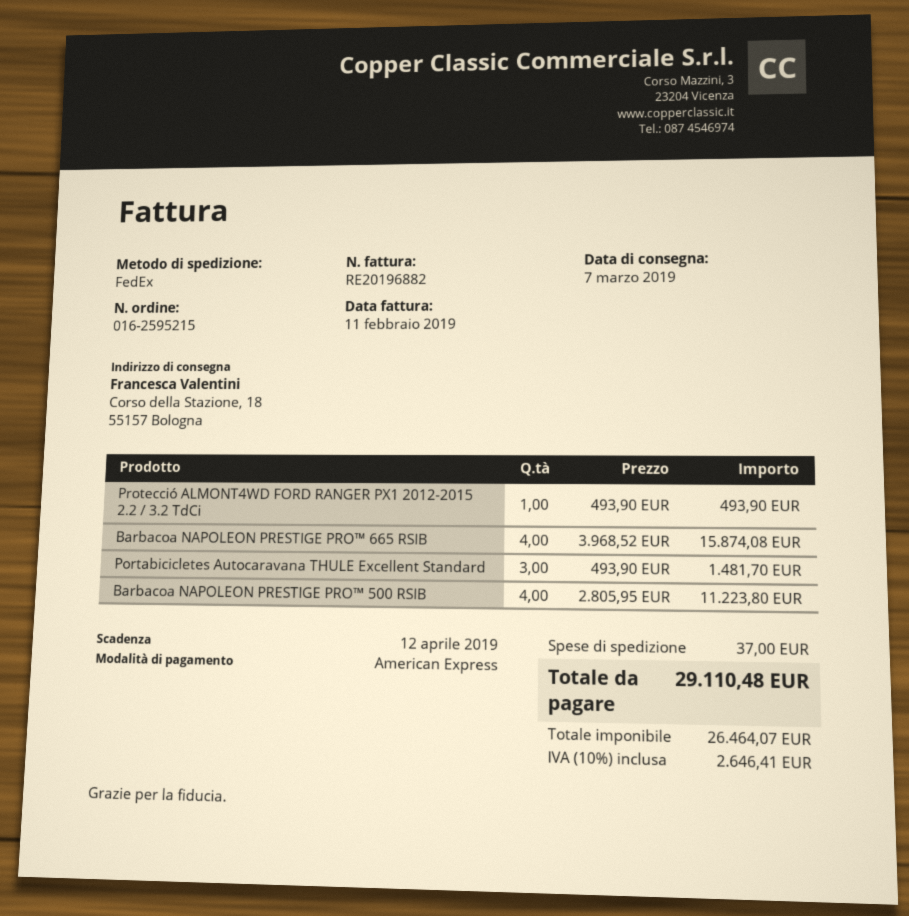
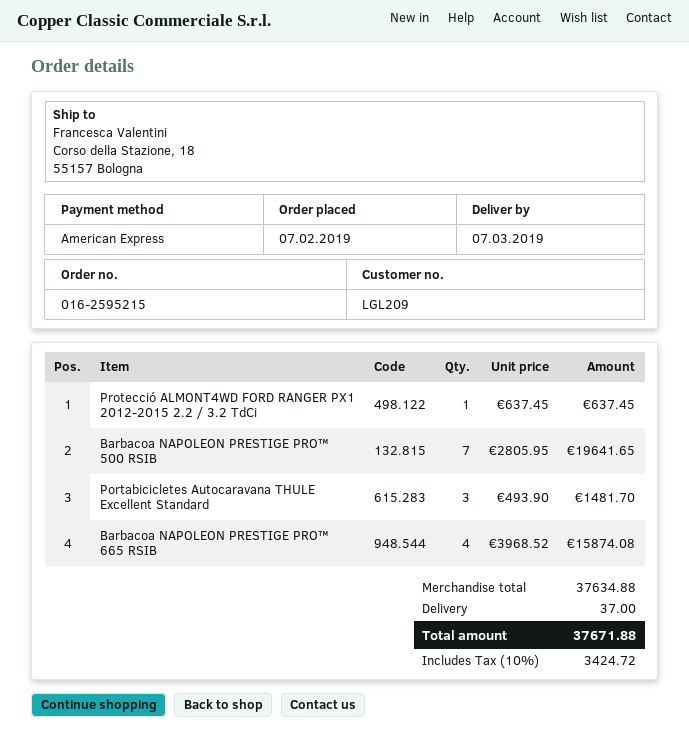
Protecció ALMONT4WD FORD RANGER PX1 2012-2015 2.2 / 3.2 TdCi: 1 x 493.90 = 493.90 -> 1 x 637.45 = 637.45
Barbacoa NAPOLEON PRESTIGE PRO™ 500 RSIB: 4 x 2805.95 = 11223.80 -> 7 x 2805.95 = 19641.65
tax: 10% = 2646.41 -> 10% = 3424.72
total: 29110.48 -> 37671.88

